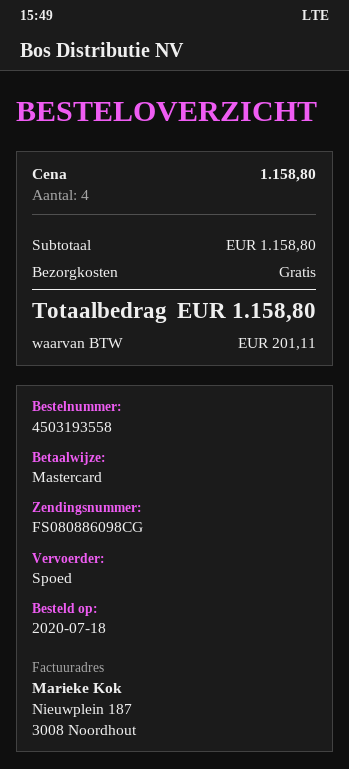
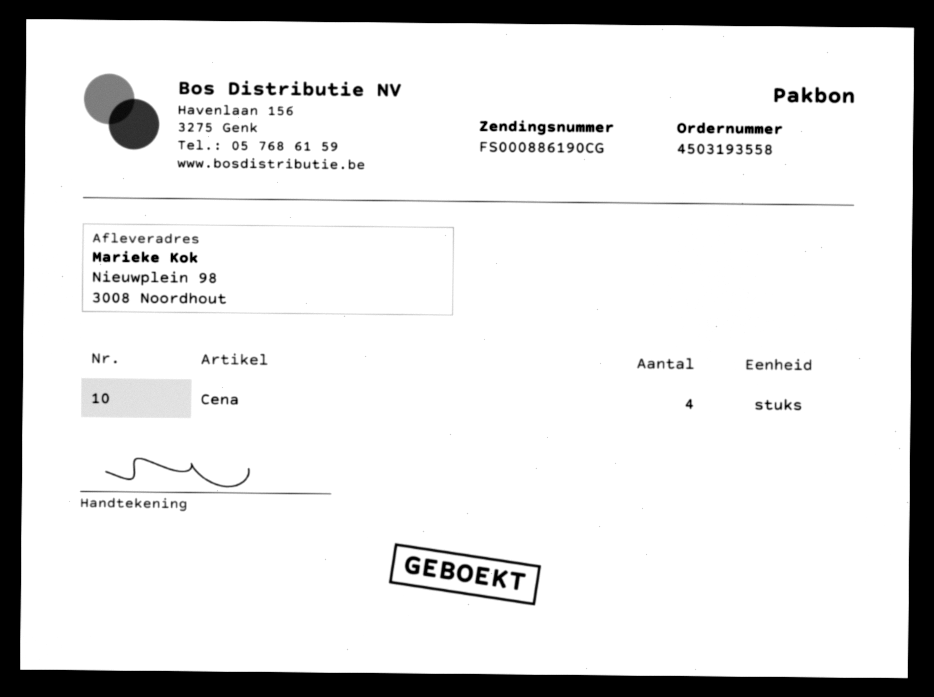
tracking number: FS080886098CG -> FS000886190CG

